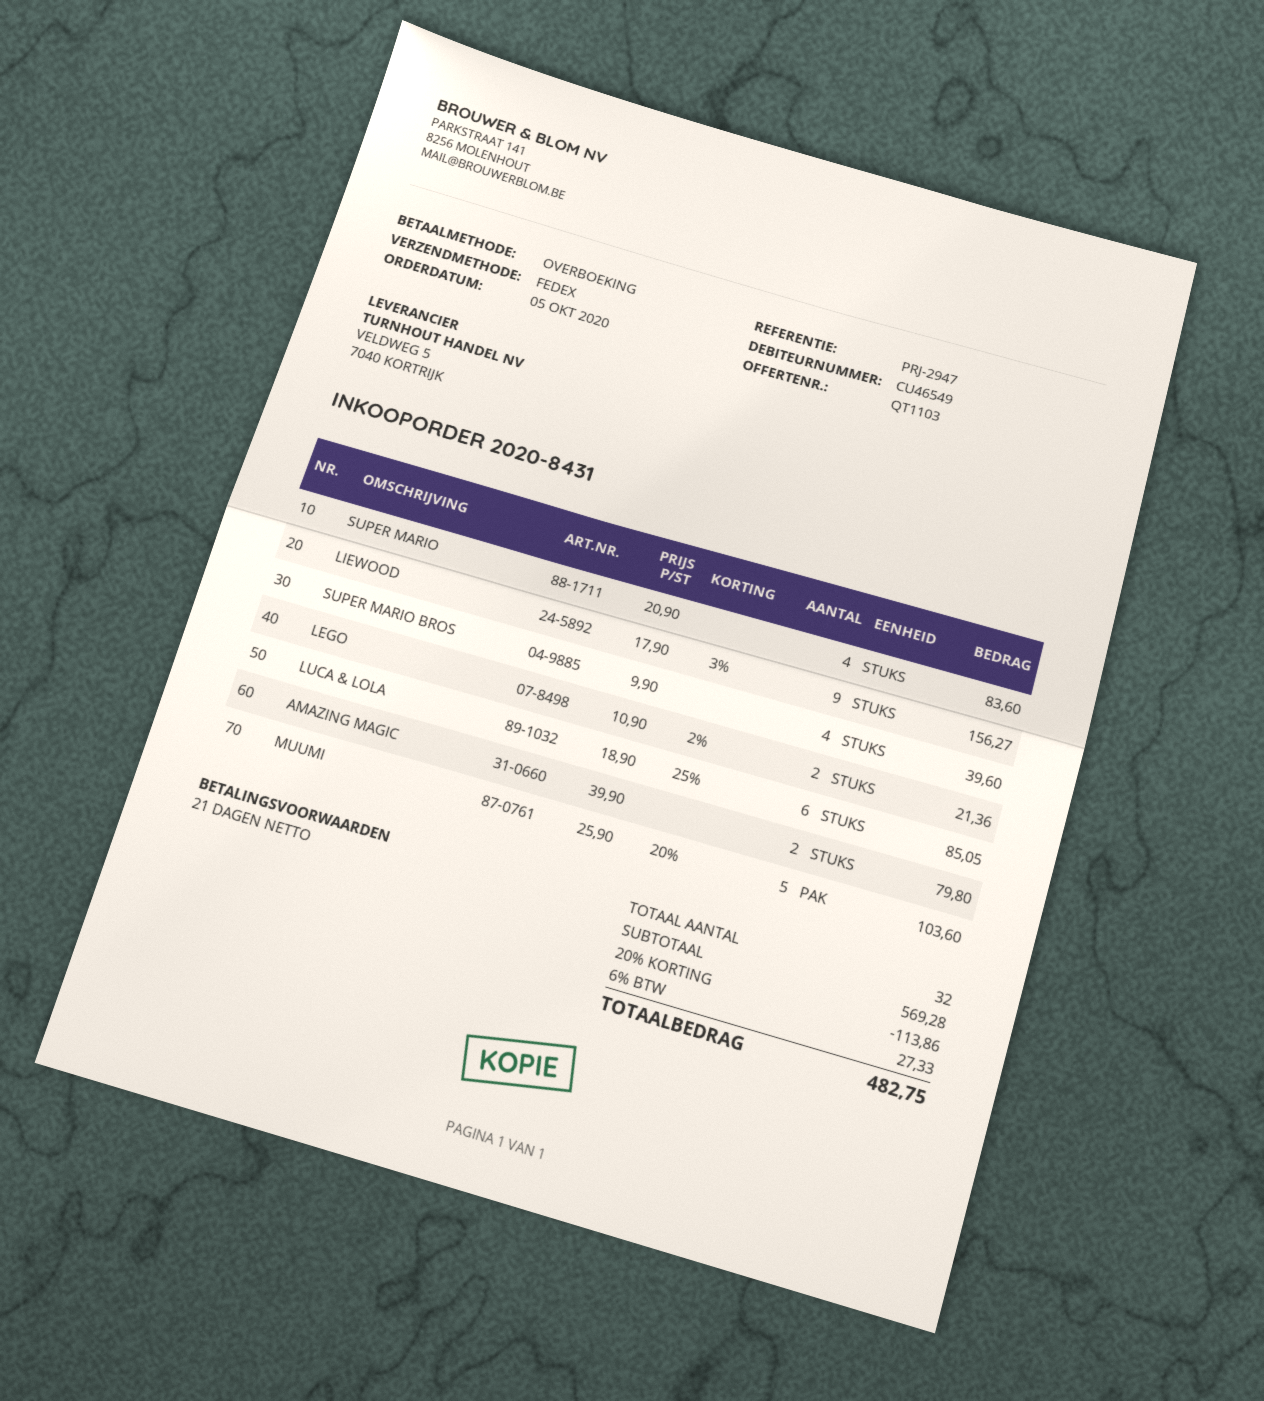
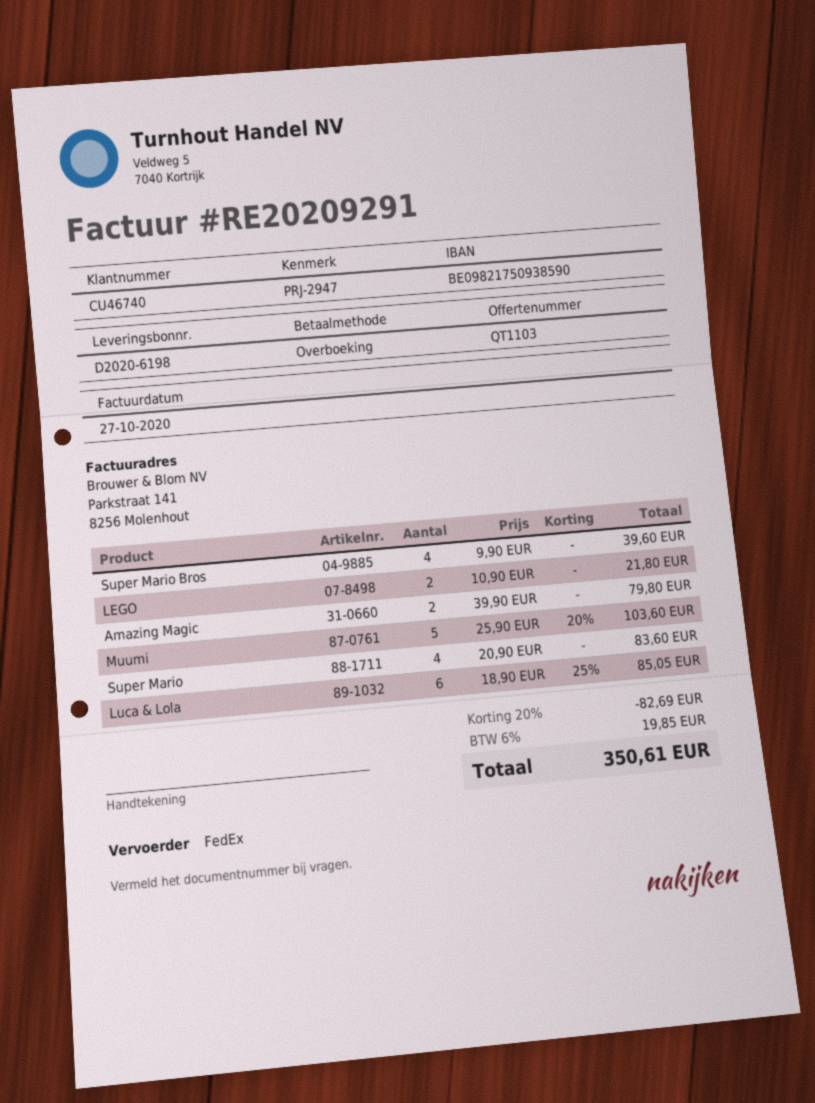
customer number: CU46549 -> CU46740
LIEWOOD: 9 x 17.90 - 3% = 156.27 -> none
LEGO: 2 x 10.90 - 2% = 21.36 -> 2 x 10.90 = 21.80
discount: 20% = 113.86 -> 20% = 82.69
tax: 6% = 27.33 -> 6% = 19.85
total: 482.75 -> 350.61

